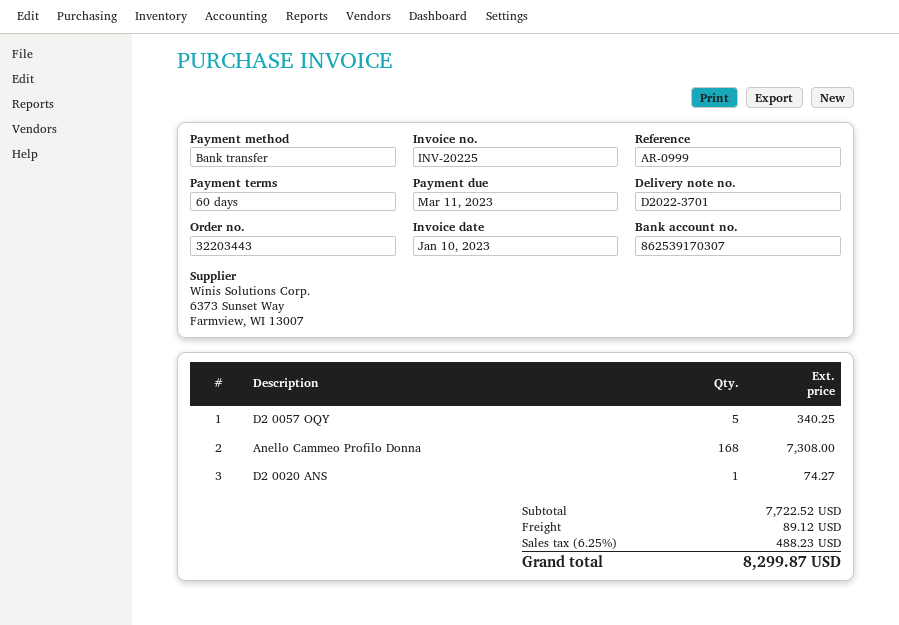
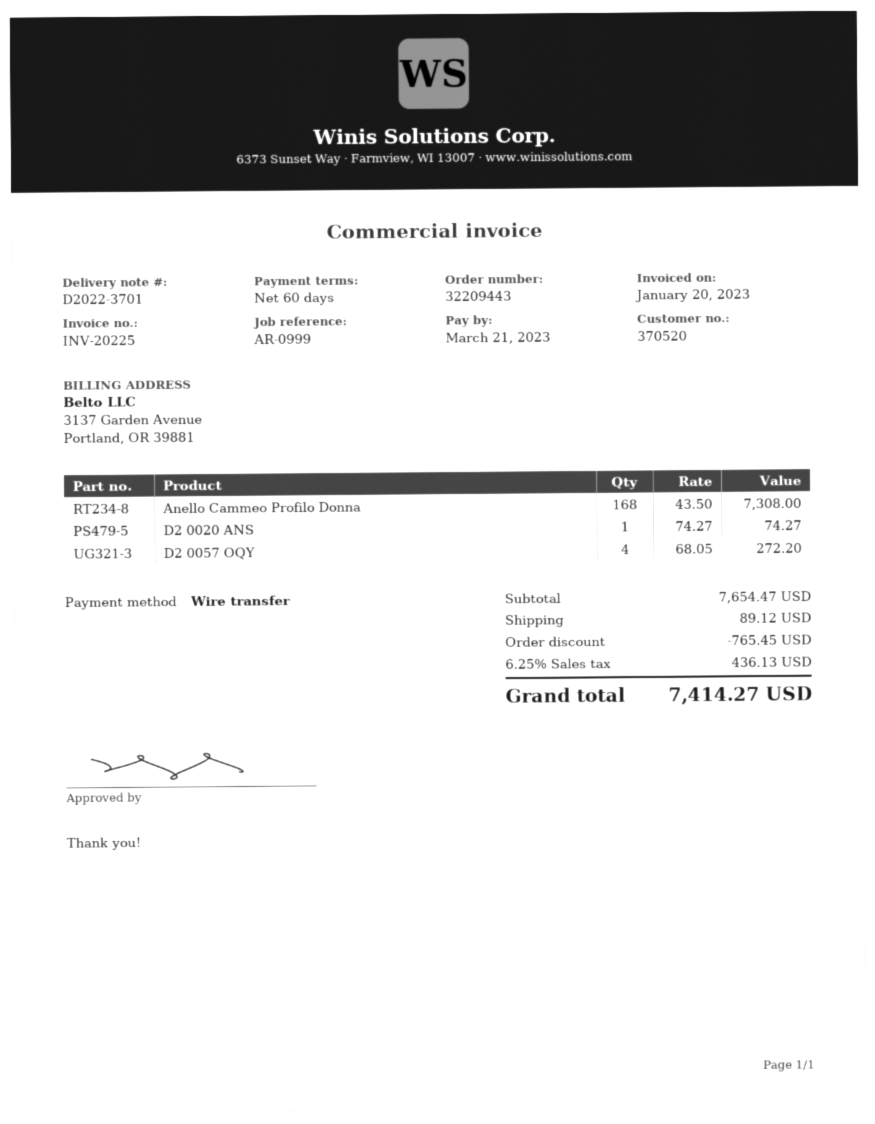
order number: 32203443 -> 32209443
invoice date: 2023-01-10 -> 2023-01-20
due date: 2023-03-11 -> 2023-03-21
D2 0057 OQY: 5 for 340.25 -> 4 for 272.20
subtotal: 7722.52 -> 7654.47
discount: none -> 765.45
tax: 6.25% = 488.23 -> 6.25% = 436.13
total: 8299.87 -> 7414.27

